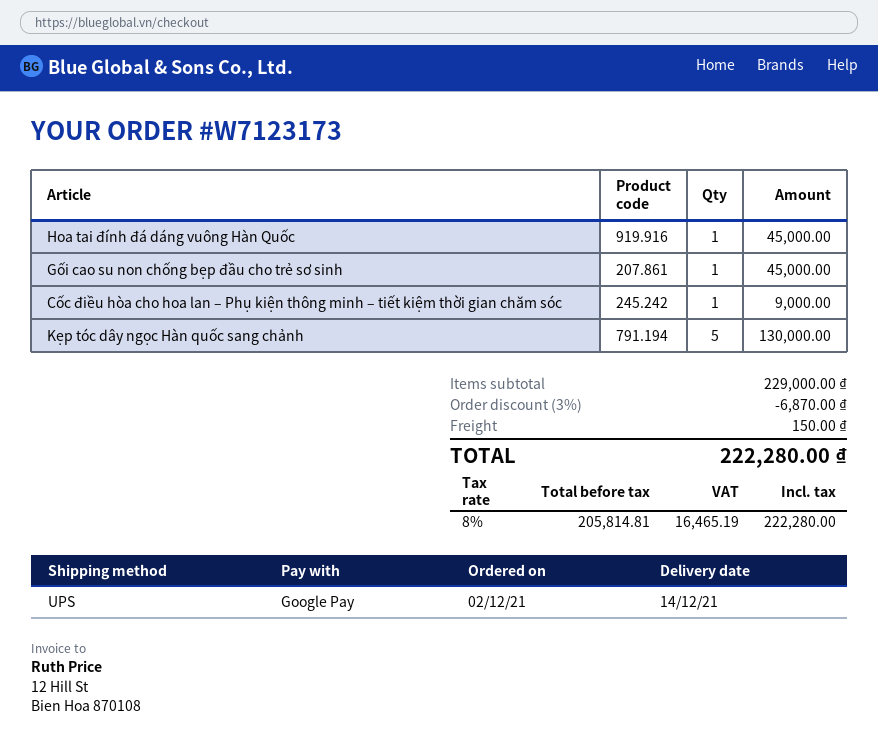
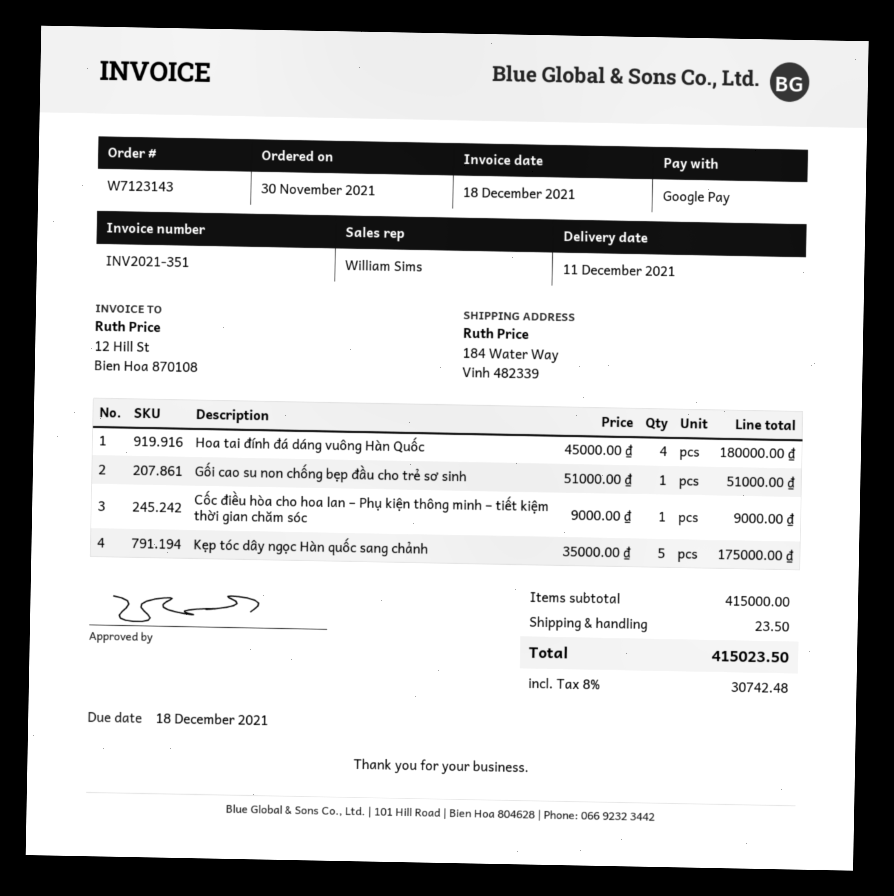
order number: W7123173 -> W7123143
order date: 2021-12-02 -> 2021-11-30
delivery date: 2021-12-14 -> 2021-12-11
Hoa tai đính đá dáng vuông Hàn Quốc: 1 for 45000.00 -> 4 for 180000.00
Gối cao su non chống bẹp đầu cho trẻ sơ sinh: 1 for 45000.00 -> 1 for 51000.00
Kẹp tóc dây ngọc Hàn quốc sang chảnh: 5 for 130000.00 -> 5 for 175000.00
subtotal: 229000.00 -> 415000.00
discount: 3% = 6870.00 -> none
shipping: 150.00 -> 23.50
tax: 8% = 16465.19 -> 8% = 30742.48
total: 222280.00 -> 415023.50

